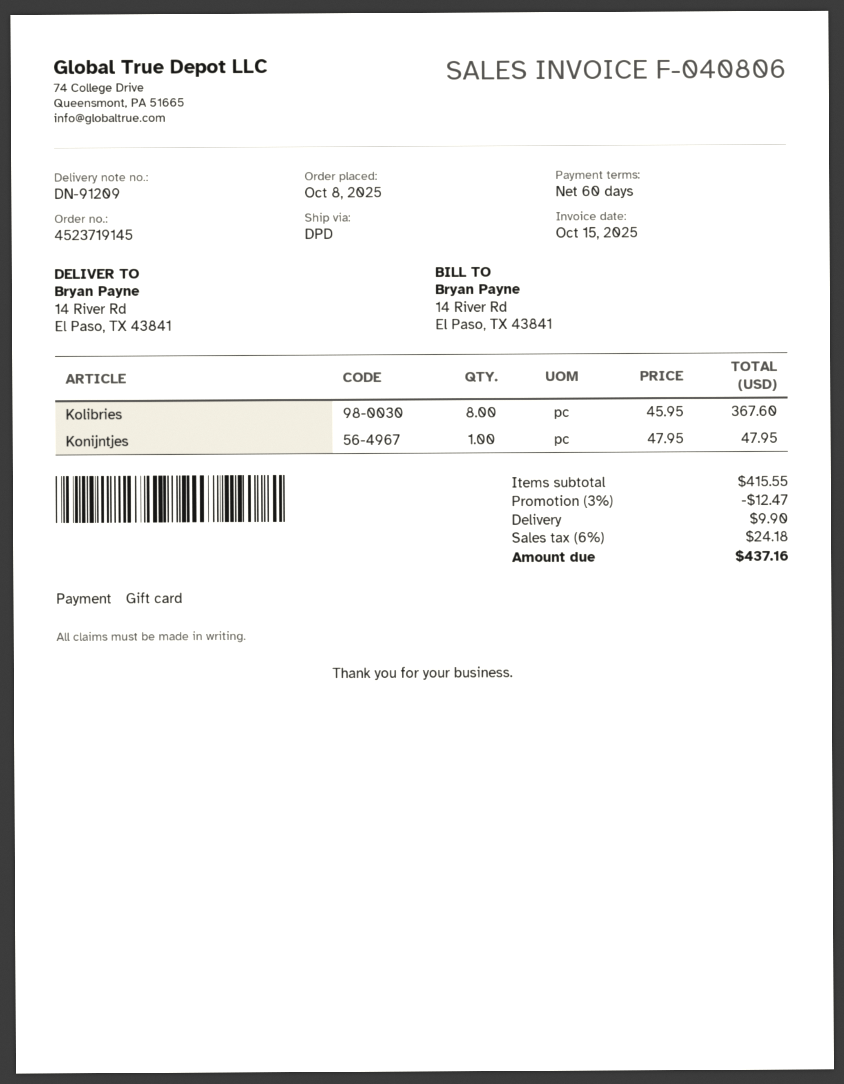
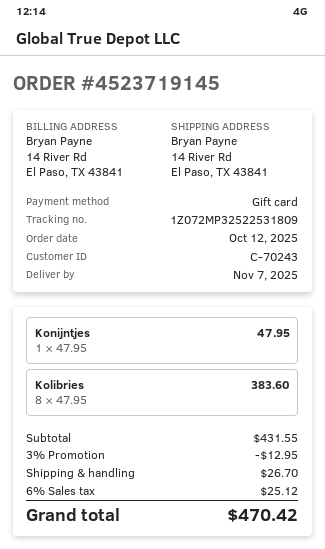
order date: 2025-10-08 -> 2025-10-12
Kolibries: 8 x 45.95 = 367.60 -> 8 x 47.95 = 383.60
subtotal: 415.55 -> 431.55
discount: 3% = 12.47 -> 3% = 12.95
shipping: 9.90 -> 26.70
tax: 6% = 24.18 -> 6% = 25.12
total: 437.16 -> 470.42

